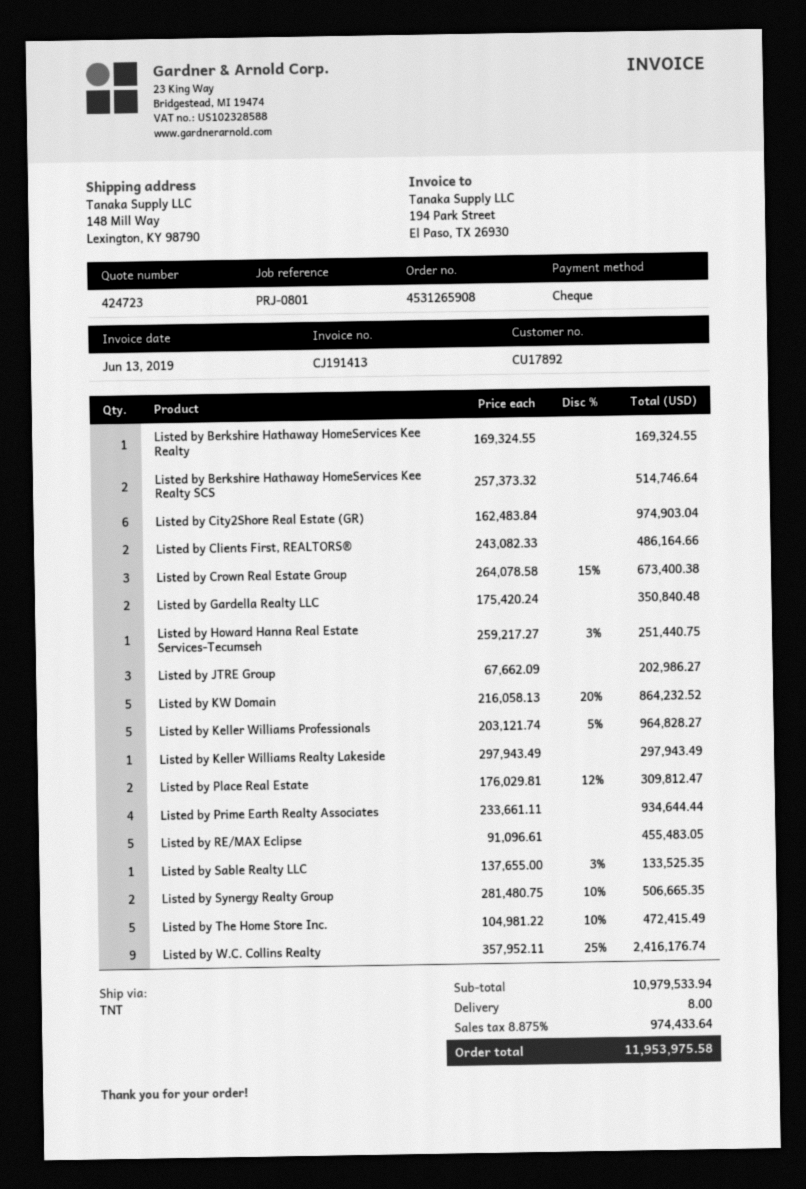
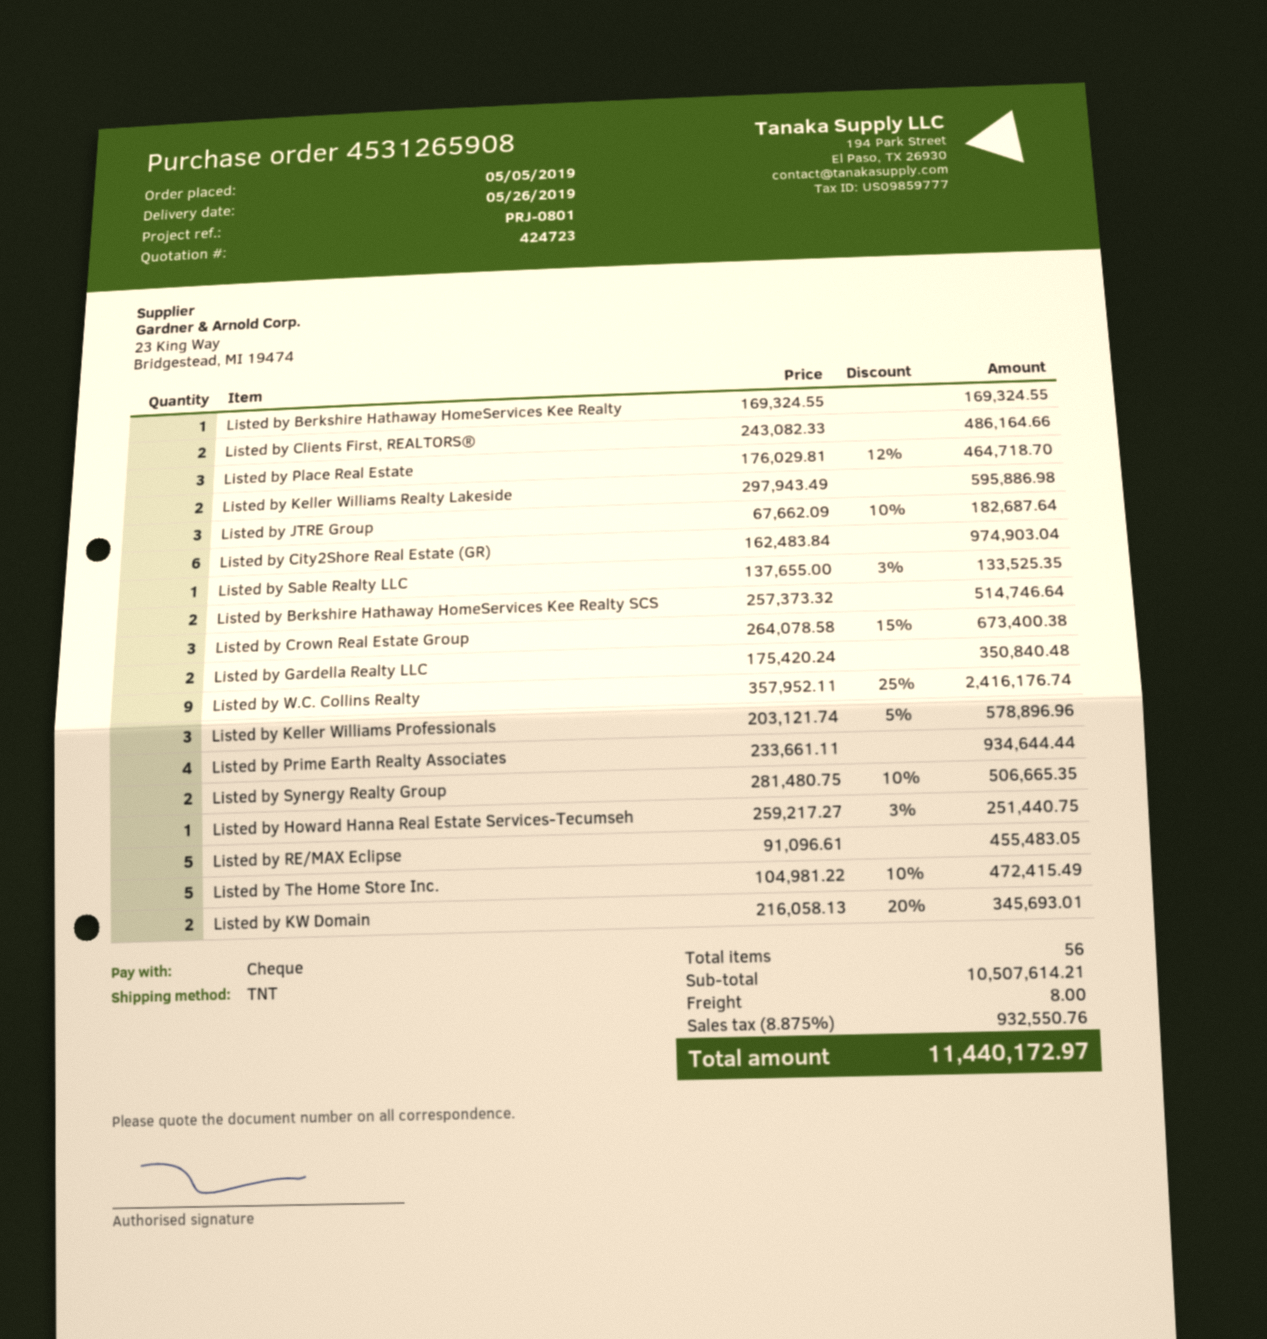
Listed by JTRE Group: 3 x 67662.09 = 202986.27 -> 3 x 67662.09 - 10% = 182687.64
Listed by KW Domain: 5 x 216058.13 - 20% = 864232.52 -> 2 x 216058.13 - 20% = 345693.01
Listed by Keller Williams Professionals: 5 x 203121.74 - 5% = 964828.27 -> 3 x 203121.74 - 5% = 578896.96
Listed by Keller Williams Realty Lakeside: 1 x 297943.49 = 297943.49 -> 2 x 297943.49 = 595886.98
Listed by Place Real Estate: 2 x 176029.81 - 12% = 309812.47 -> 3 x 176029.81 - 12% = 464718.70
subtotal: 10979533.94 -> 10507614.21
tax: 8.875% = 974433.64 -> 8.875% = 932550.76
total: 11953975.58 -> 11440172.97

